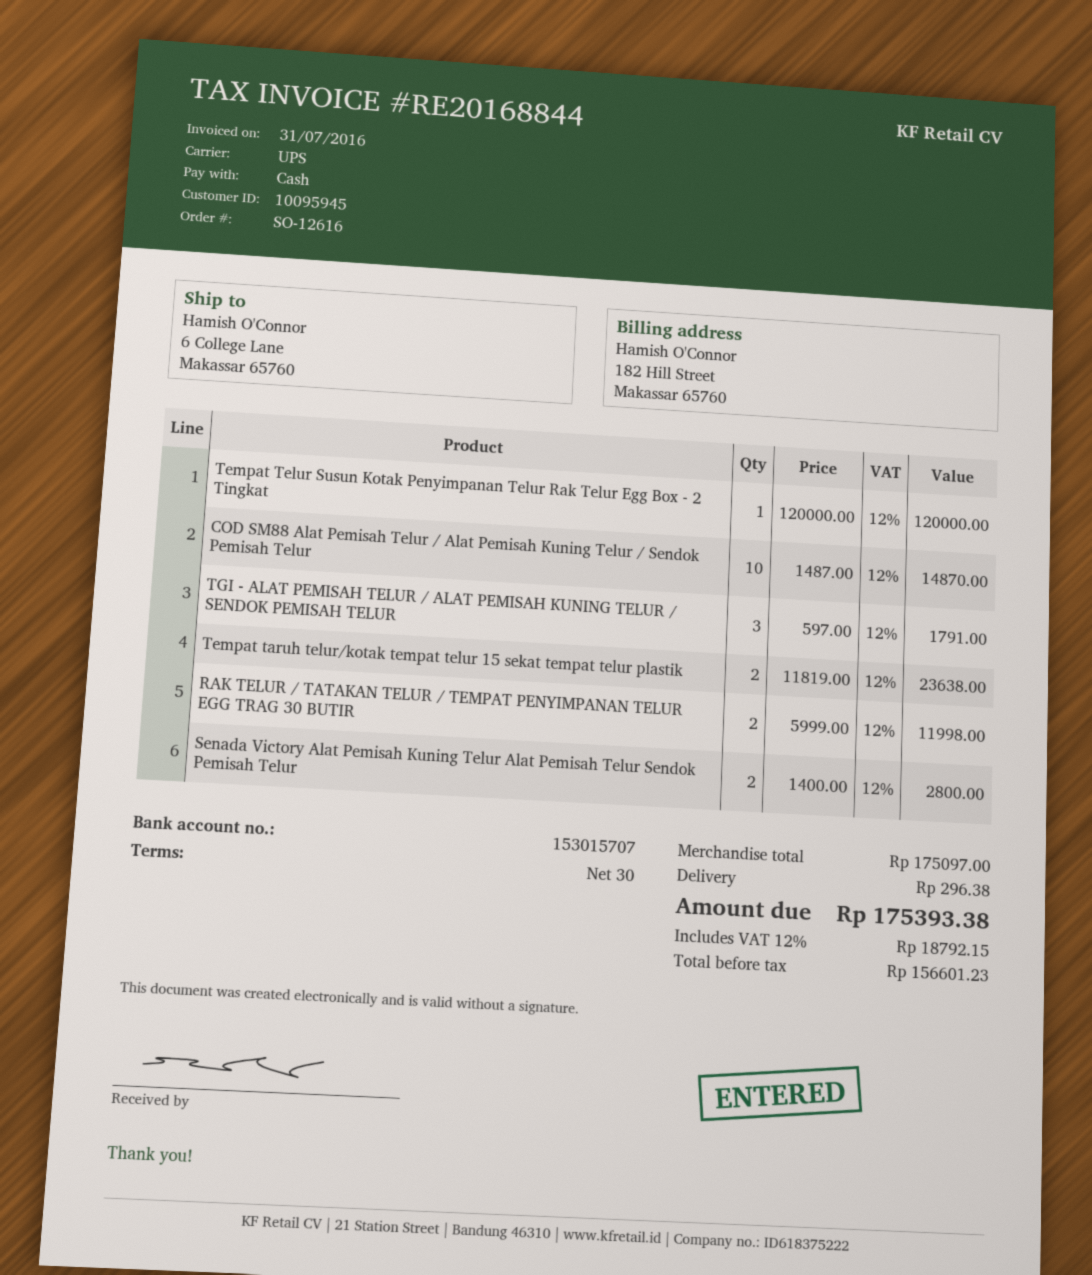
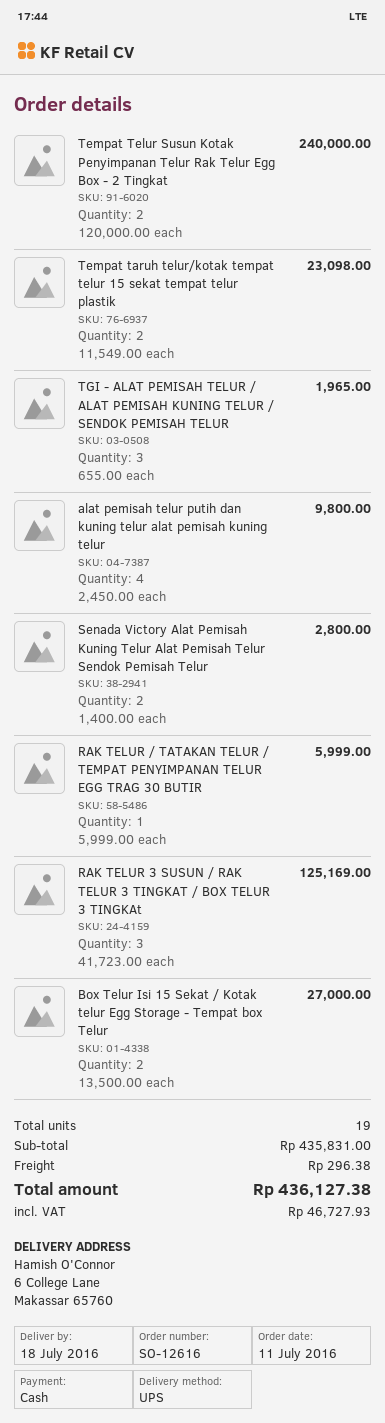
Tempat Telur Susun Kotak Penyimpanan Telur Rak Telur Egg Box - 2 Tingkat: 1 x 120000.00 = 120000.00 -> 2 x 120000.00 = 240000.00
COD SM88 Alat Pemisah Telur / Alat Pemisah Kuning Telur / Sendok Pemisah Telur: 10 x 1487.00 = 14870.00 -> none
TGI - ALAT PEMISAH TELUR / ALAT PEMISAH KUNING TELUR / SENDOK PEMISAH TELUR: 3 x 597.00 = 1791.00 -> 3 x 655.00 = 1965.00
Tempat taruh telur/kotak tempat telur 15 sekat tempat telur plastik: 2 x 11819.00 = 23638.00 -> 2 x 11549.00 = 23098.00
RAK TELUR / TATAKAN TELUR / TEMPAT PENYIMPANAN TELUR EGG TRAG 30 BUTIR: 2 x 5999.00 = 11998.00 -> 1 x 5999.00 = 5999.00
alat pemisah telur putih dan kuning telur alat pemisah kuning telur: none -> 4 x 2450.00 = 9800.00
RAK TELUR 3 SUSUN / RAK TELUR 3 TINGKAT / BOX TELUR 3 TINGKAt: none -> 3 x 41723.00 = 125169.00
Box Telur Isi 15 Sekat / Kotak telur Egg Storage - Tempat box Telur: none -> 2 x 13500.00 = 27000.00
subtotal: 175097.00 -> 435831.00
tax: 18792.15 -> 46727.93
total: 175393.38 -> 436127.38

